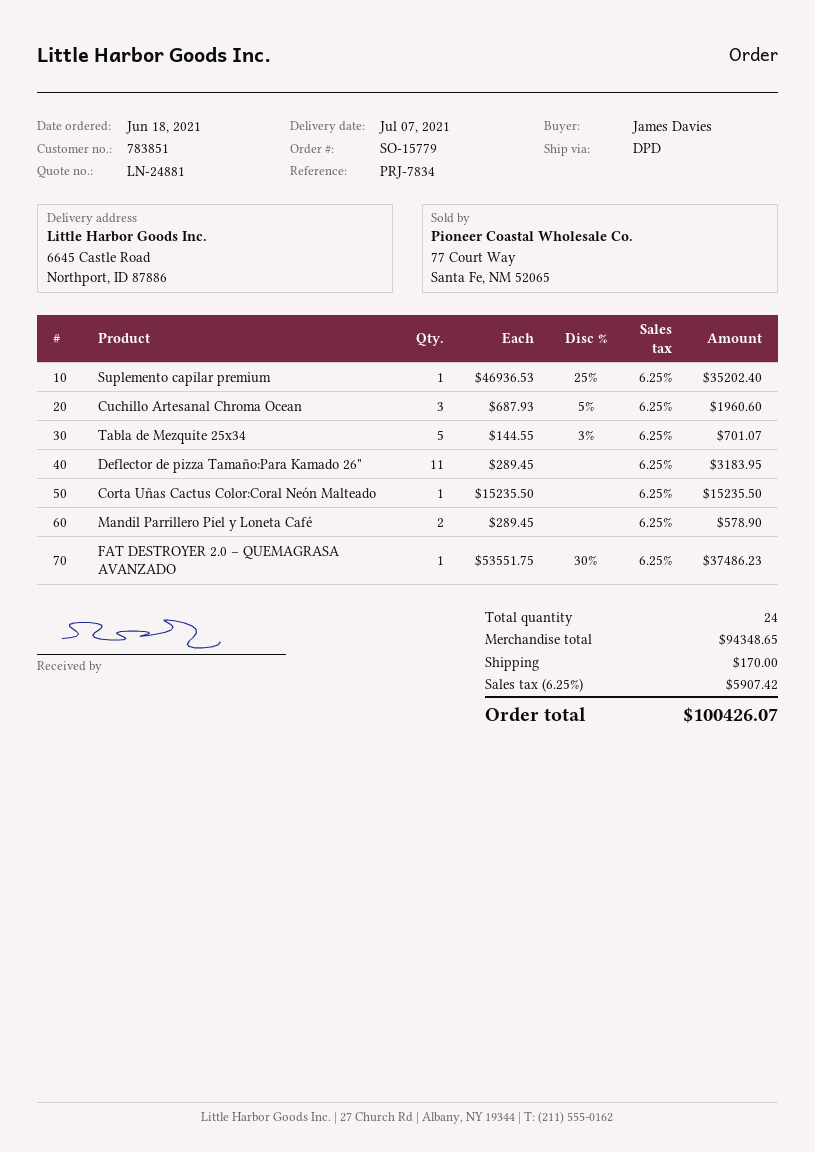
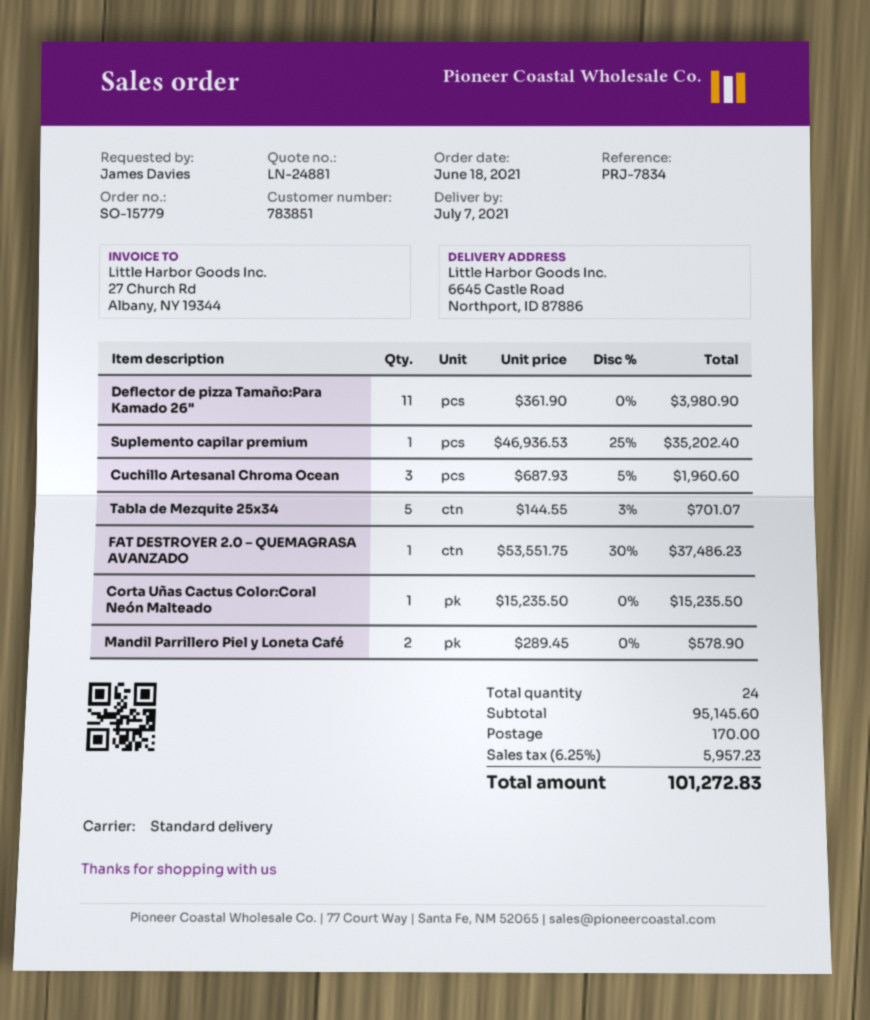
shipping method: DPD -> standard
Deflector de pizza Tamaño:Para Kamado 26": 11 x 289.45 = 3183.95 -> 11 x 361.90 = 3980.90
subtotal: 94348.65 -> 95145.60
tax: 6.25% = 5907.42 -> 6.25% = 5957.23
total: 100426.07 -> 101272.83

